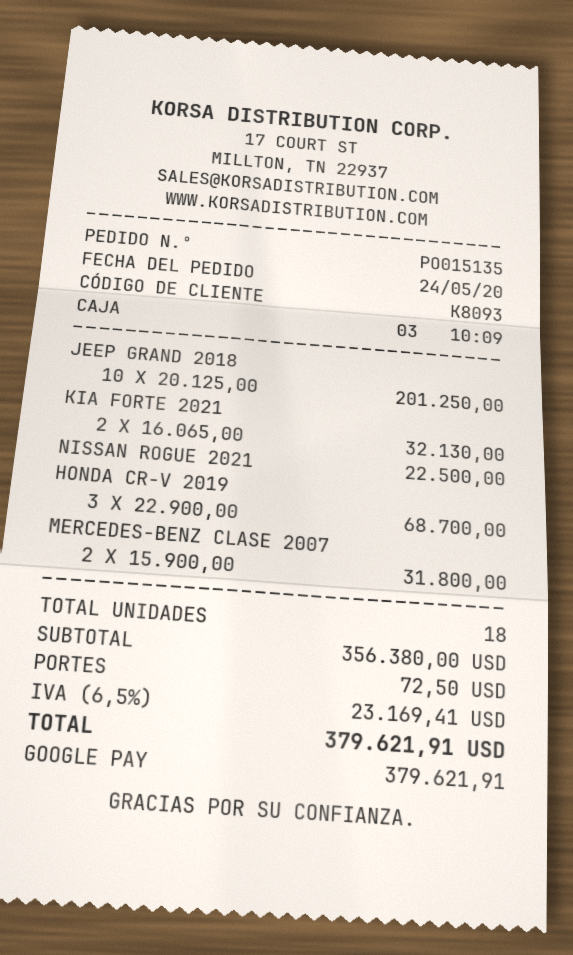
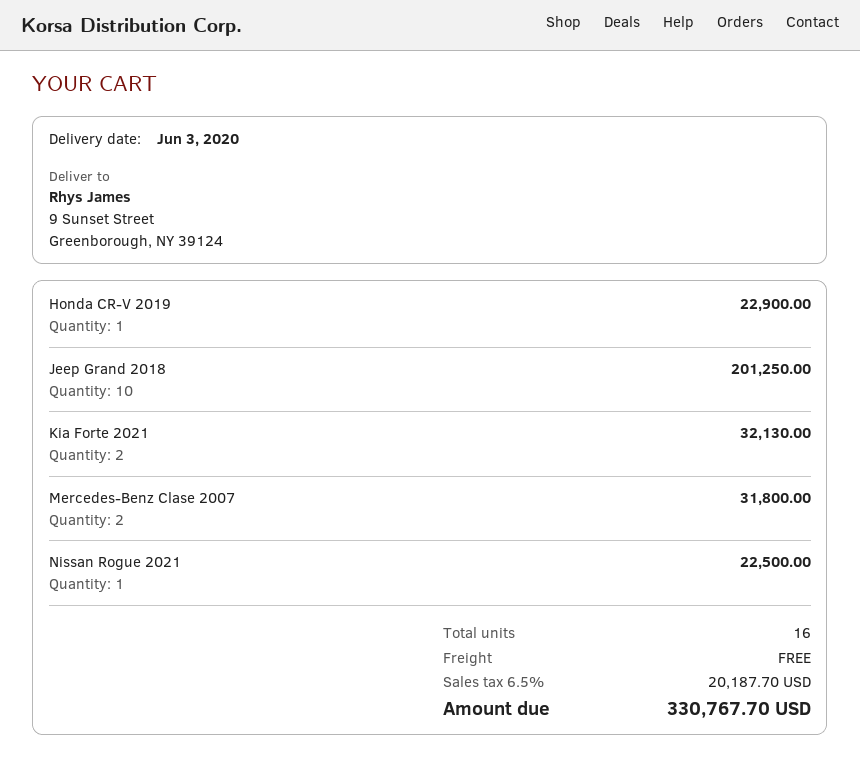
HONDA CR-V 2019: 3 for 68700.00 -> 1 for 22900.00
total quantity: 18 -> 16
shipping: 72.50 -> 0.00
tax: 6.5% = 23169.41 -> 6.5% = 20187.70
total: 379621.91 -> 330767.70

